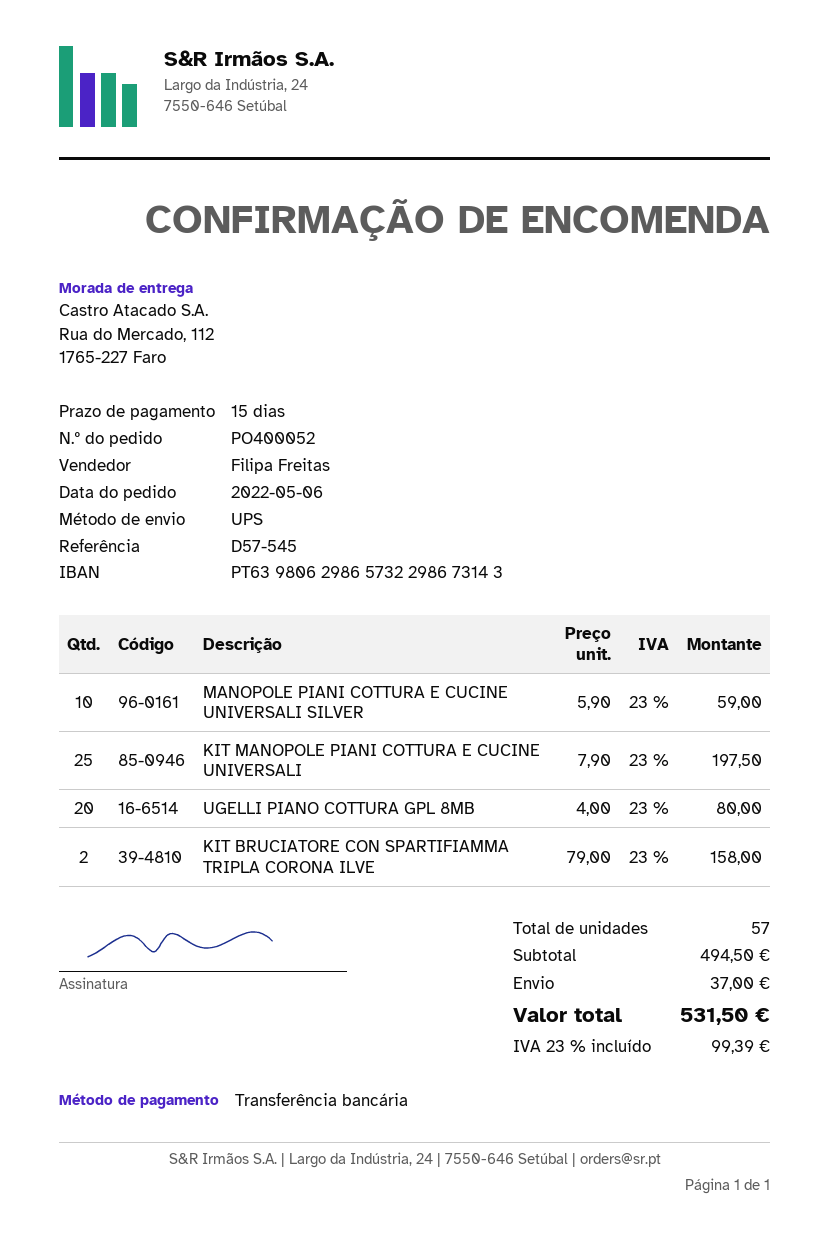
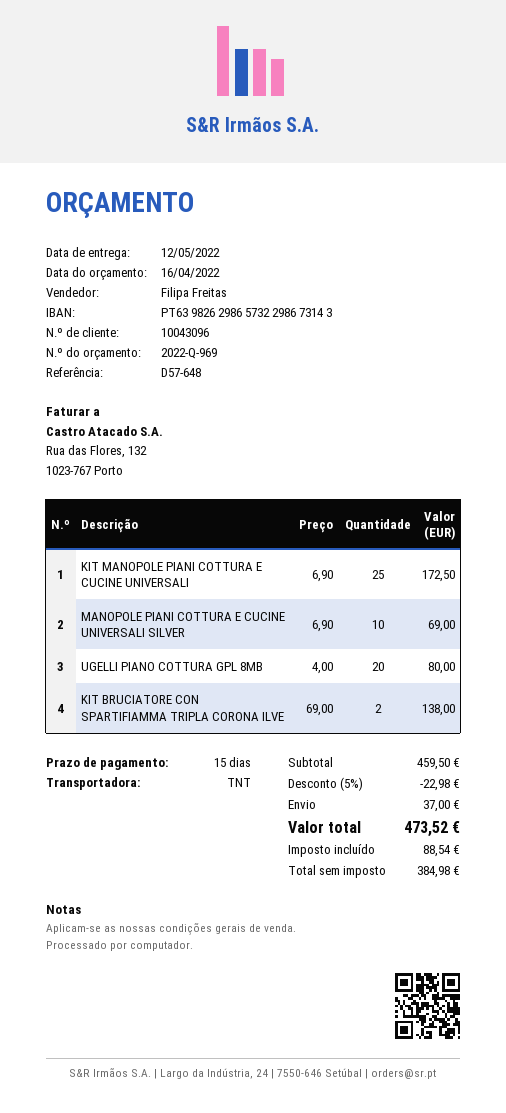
reference: D57-545 -> D57-648
bank account: PT63980629865732298673143 -> PT63982629865732298673143
shipping method: UPS -> TNT
MANOPOLE PIANI COTTURA E CUCINE UNIVERSALI SILVER: 10 x 5.90 = 59.00 -> 10 x 6.90 = 69.00
KIT MANOPOLE PIANI COTTURA E CUCINE UNIVERSALI: 25 x 7.90 = 197.50 -> 25 x 6.90 = 172.50
KIT BRUCIATORE CON SPARTIFIAMMA TRIPLA CORONA ILVE: 2 x 79.00 = 158.00 -> 2 x 69.00 = 138.00
subtotal: 494.50 -> 459.50
discount: none -> 5% = 22.98
tax: 99.39 -> 88.54
total: 531.50 -> 473.52

